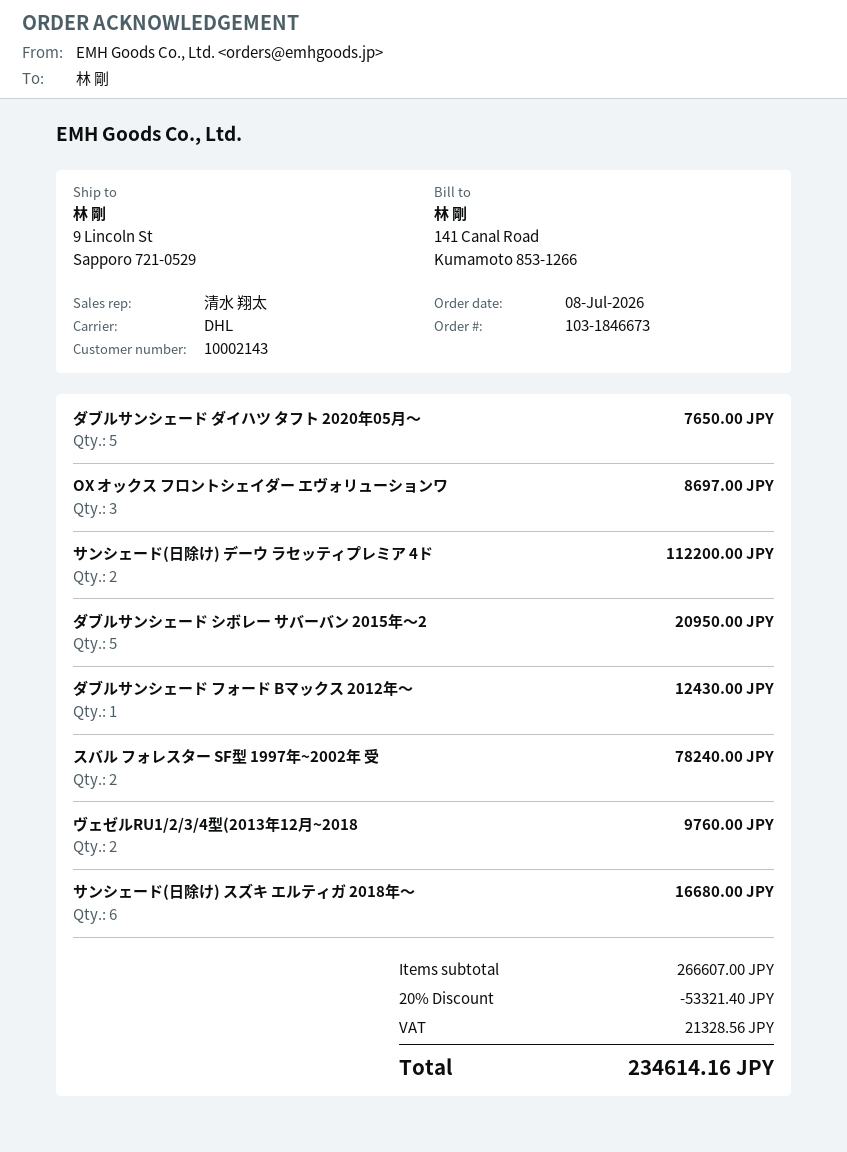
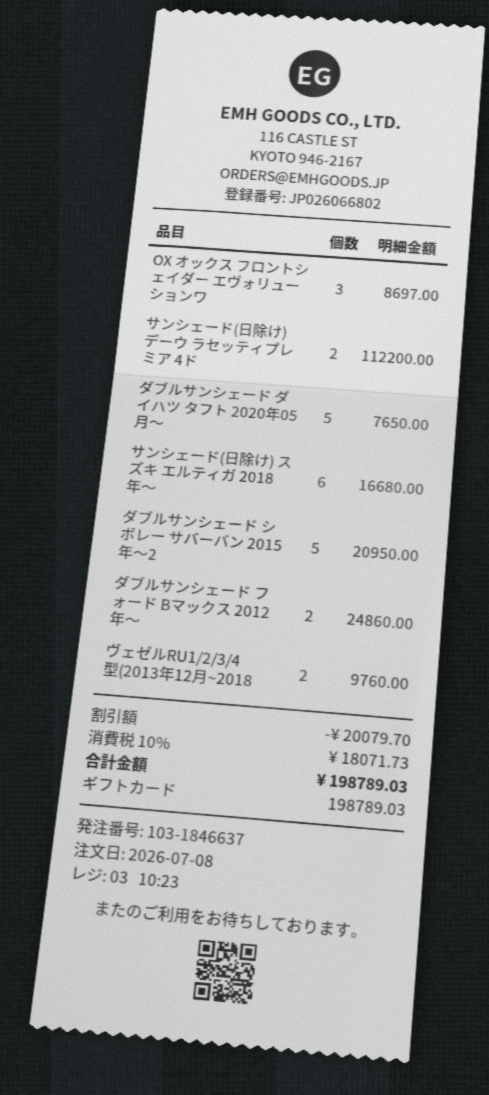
order number: 103-1846673 -> 103-1846637
ダブルサンシェード フォード Bマックス 2012年〜: 1 for 12430.00 -> 2 for 24860.00
スバル フォレスター SF型 1997年~2002年 受: 2 for 78240.00 -> none
discount: 53321.40 -> 20079.70
tax: 21328.56 -> 18071.73
total: 234614.16 -> 198789.03

